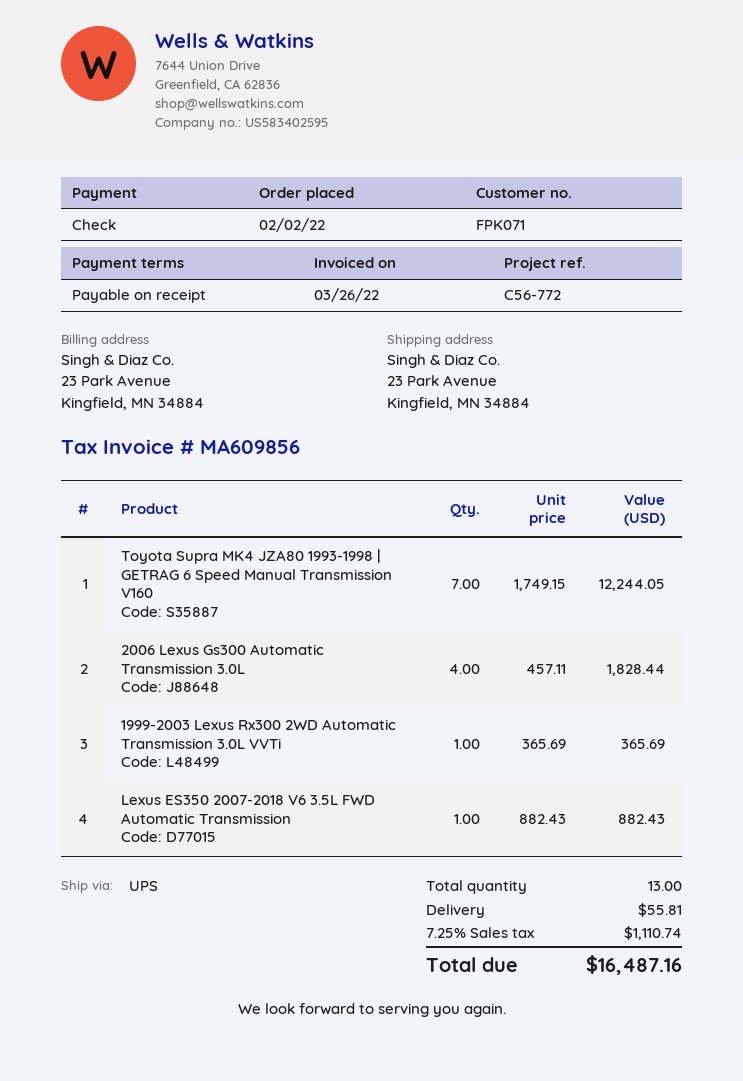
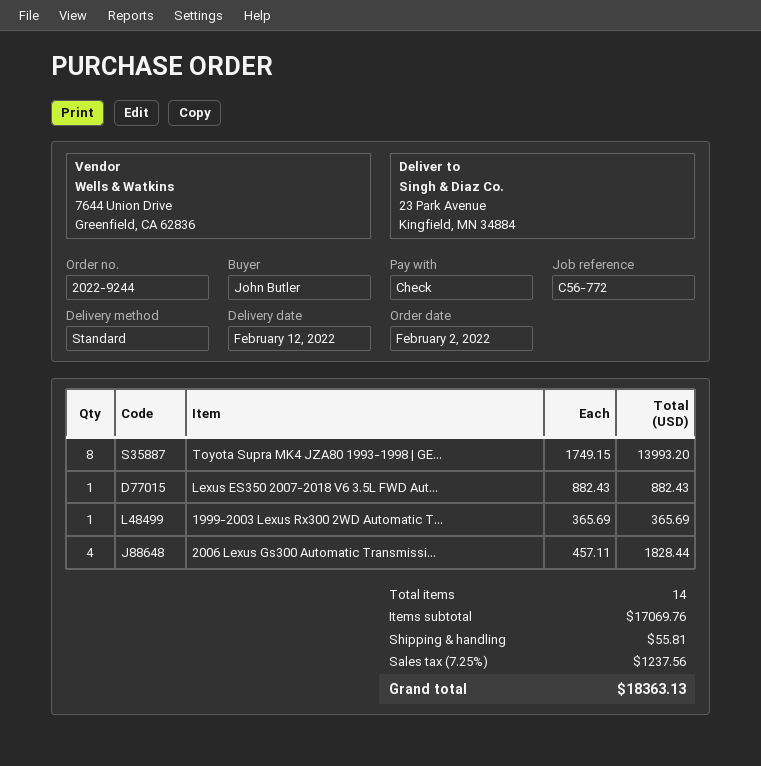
shipping method: UPS -> standard
Toyota Supra MK4 JZA80 1993-1998 | GETRAG 6 Speed Manual Transmission V160: 7 x 1749.15 = 12244.05 -> 8 x 1749.15 = 13993.20
total quantity: 13 -> 14
tax: 7.25% = 1110.74 -> 7.25% = 1237.56
total: 16487.16 -> 18363.13

